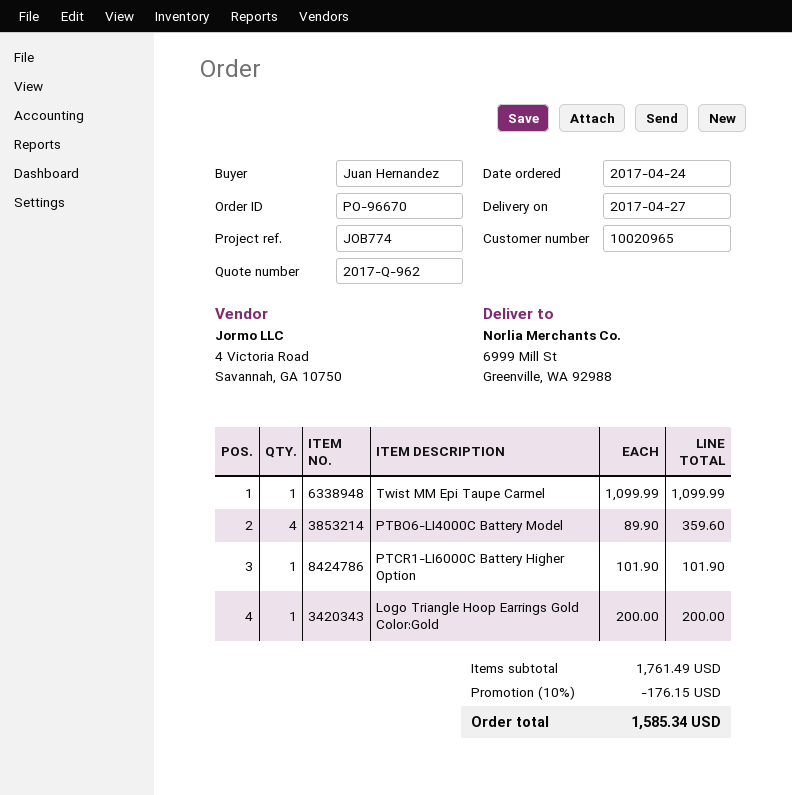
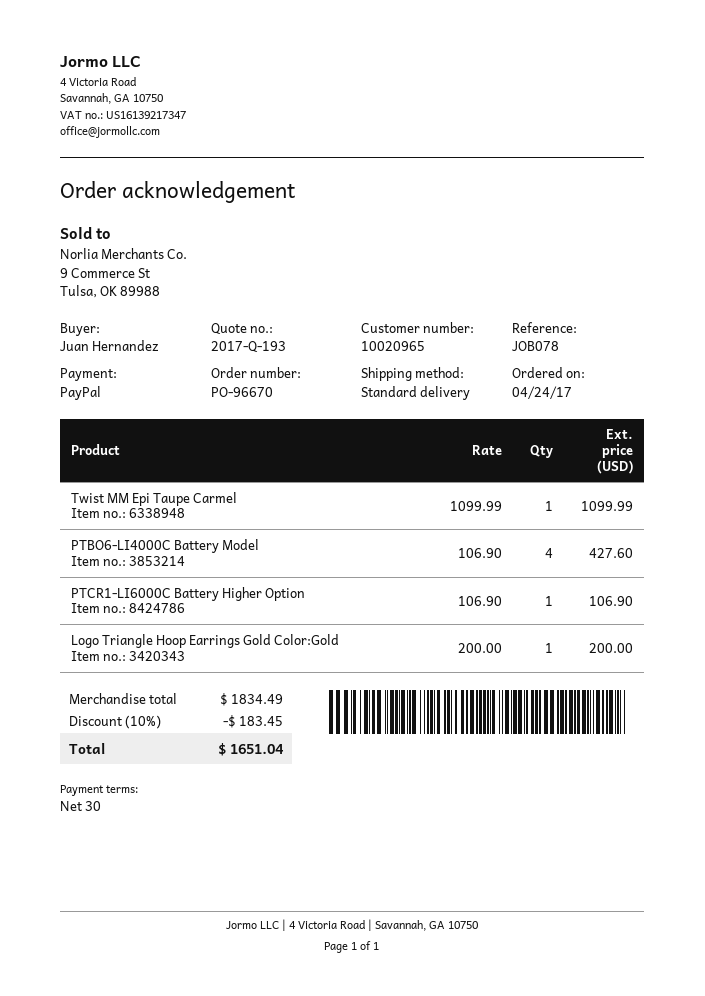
quote number: 2017-Q-962 -> 2017-Q-193
reference: JOB774 -> JOB078
PTBO6-LI4000C Battery Model: 4 x 89.90 = 359.60 -> 4 x 106.90 = 427.60
PTCR1-LI6000C Battery Higher Option: 1 x 101.90 = 101.90 -> 1 x 106.90 = 106.90
subtotal: 1761.49 -> 1834.49
discount: 10% = 176.15 -> 10% = 183.45
total: 1585.34 -> 1651.04

